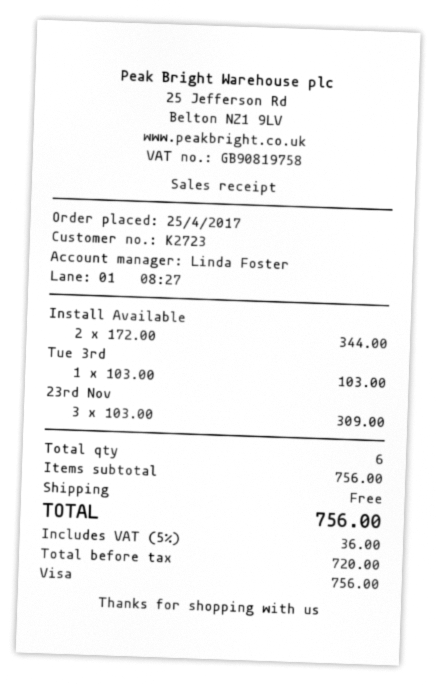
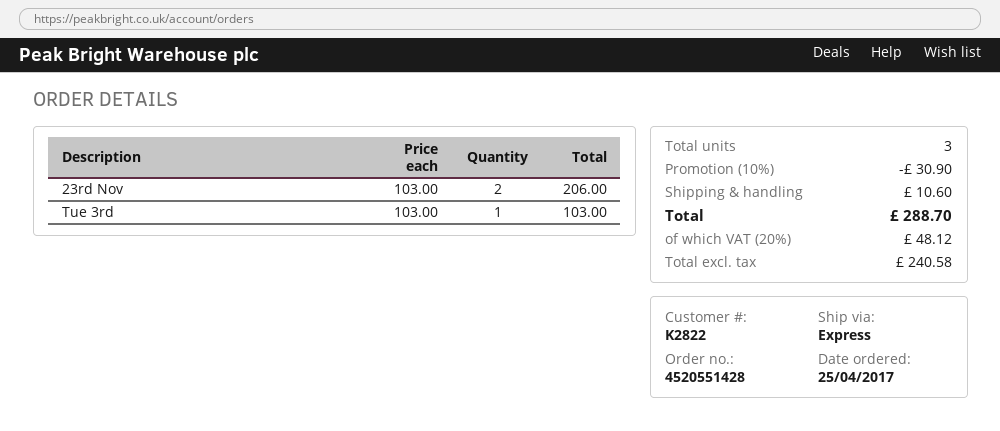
customer number: K2723 -> K2822
Install Available: 2 x 172.00 = 344.00 -> none
23rd Nov: 3 x 103.00 = 309.00 -> 2 x 103.00 = 206.00
total quantity: 6 -> 3
discount: none -> 10% = 30.90
shipping: 0.00 -> 10.60
net: 720.00 -> 240.58
tax: 5% = 36.00 -> 20% = 48.12
total: 756.00 -> 288.70

